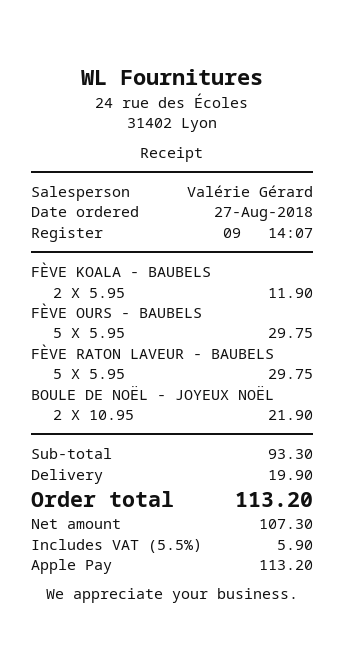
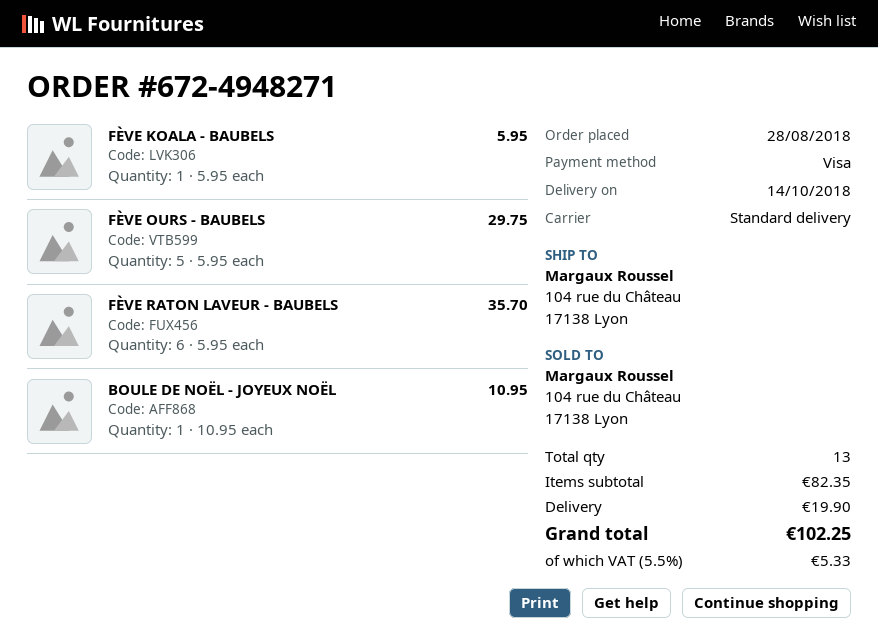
order date: 2018-08-27 -> 2018-08-28
payment method: Apple Pay -> Visa
FÈVE KOALA - BAUBELS: 2 x 5.95 = 11.90 -> 1 x 5.95 = 5.95
FÈVE RATON LAVEUR - BAUBELS: 5 x 5.95 = 29.75 -> 6 x 5.95 = 35.70
BOULE DE NOËL - JOYEUX NOËL: 2 x 10.95 = 21.90 -> 1 x 10.95 = 10.95
subtotal: 93.30 -> 82.35
tax: 5.5% = 5.90 -> 5.5% = 5.33
total: 113.20 -> 102.25

